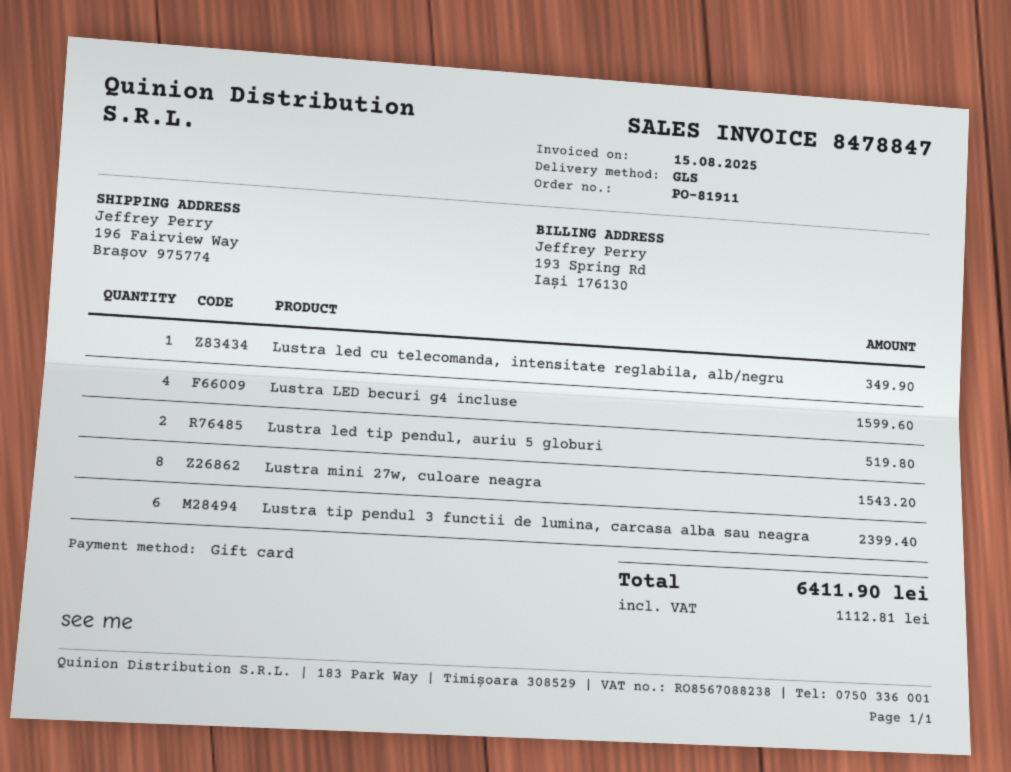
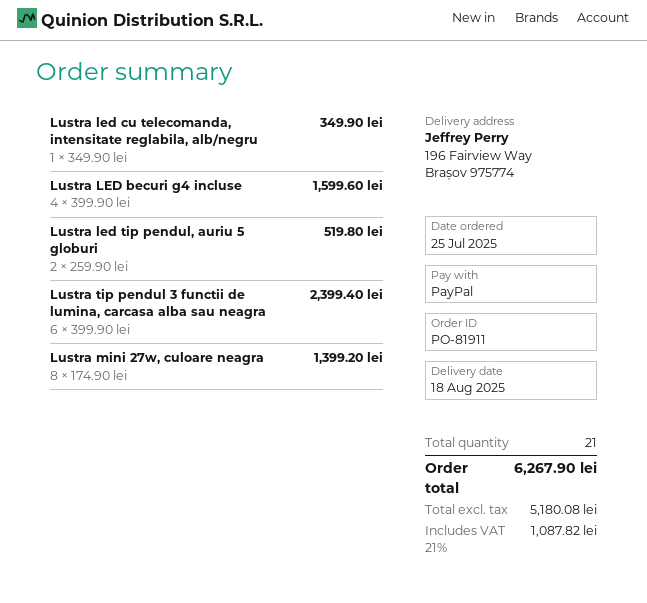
payment method: gift card -> PayPal
Lustra mini 27w, culoare neagra: 8 for 1543.20 -> 8 for 1399.20
tax: 1112.81 -> 1087.82
total: 6411.90 -> 6267.90

